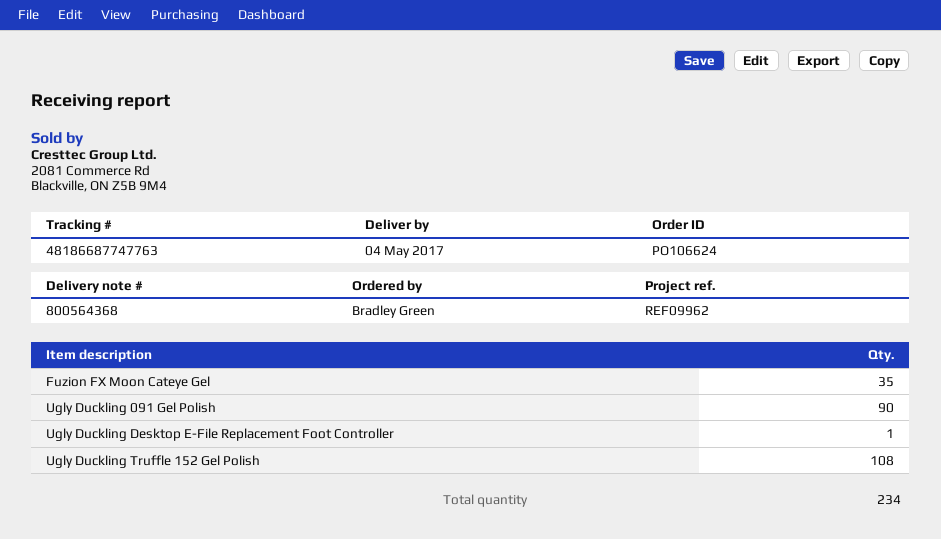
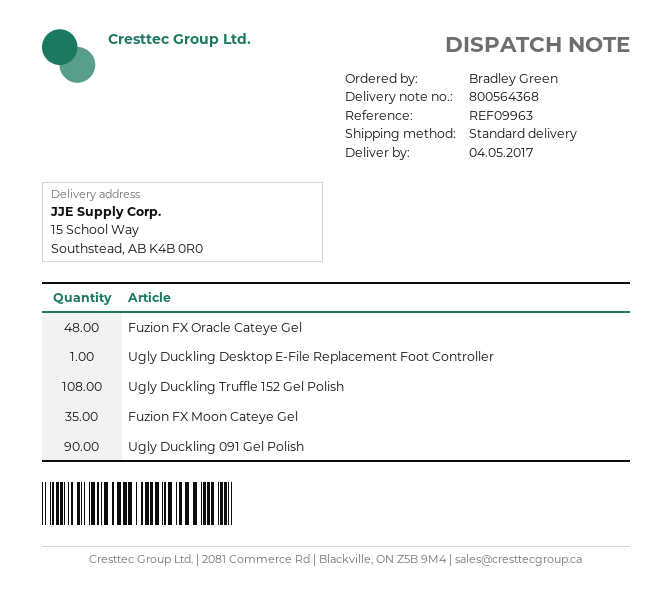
reference: REF09962 -> REF09963
Fuzion FX Oracle Cateye Gel: none -> 48

